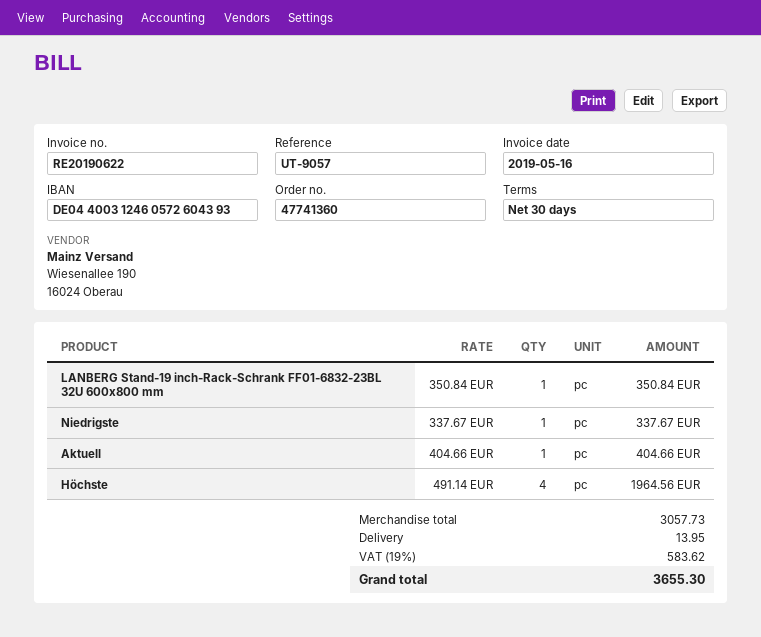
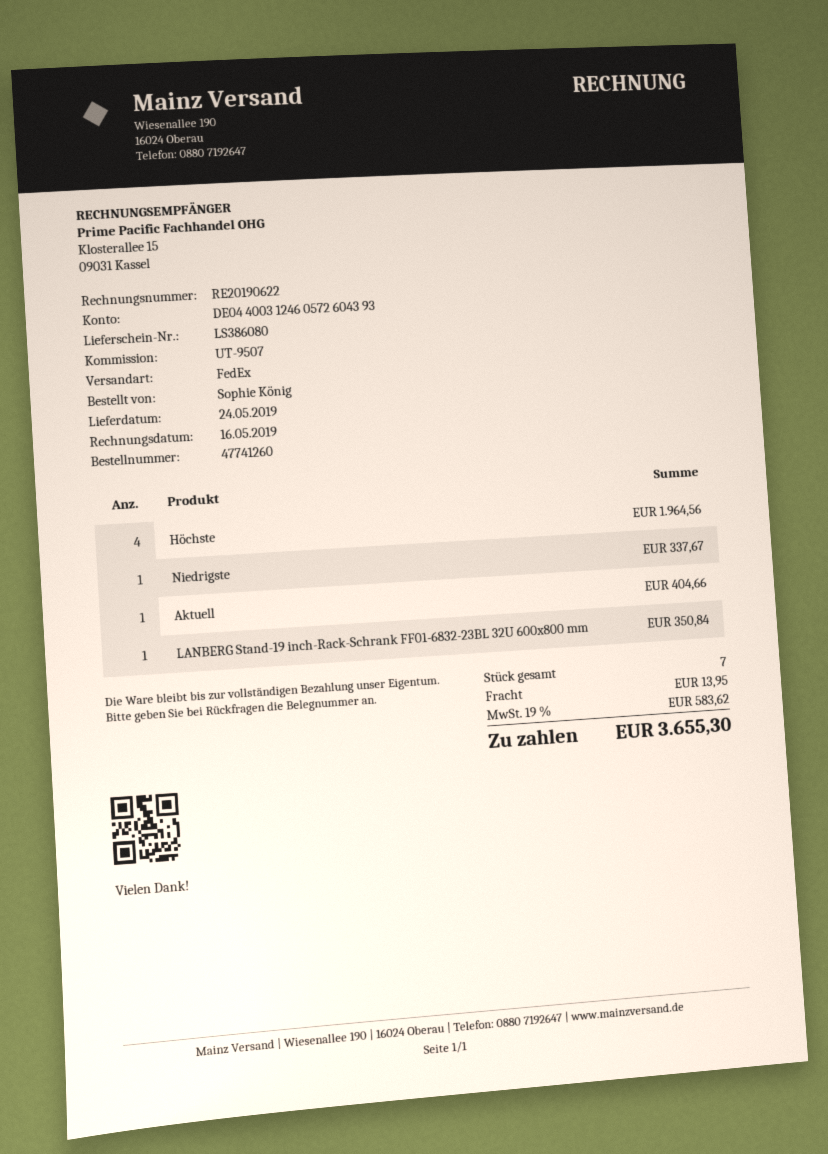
order number: 47741360 -> 47741260
reference: UT-9057 -> UT-9507

